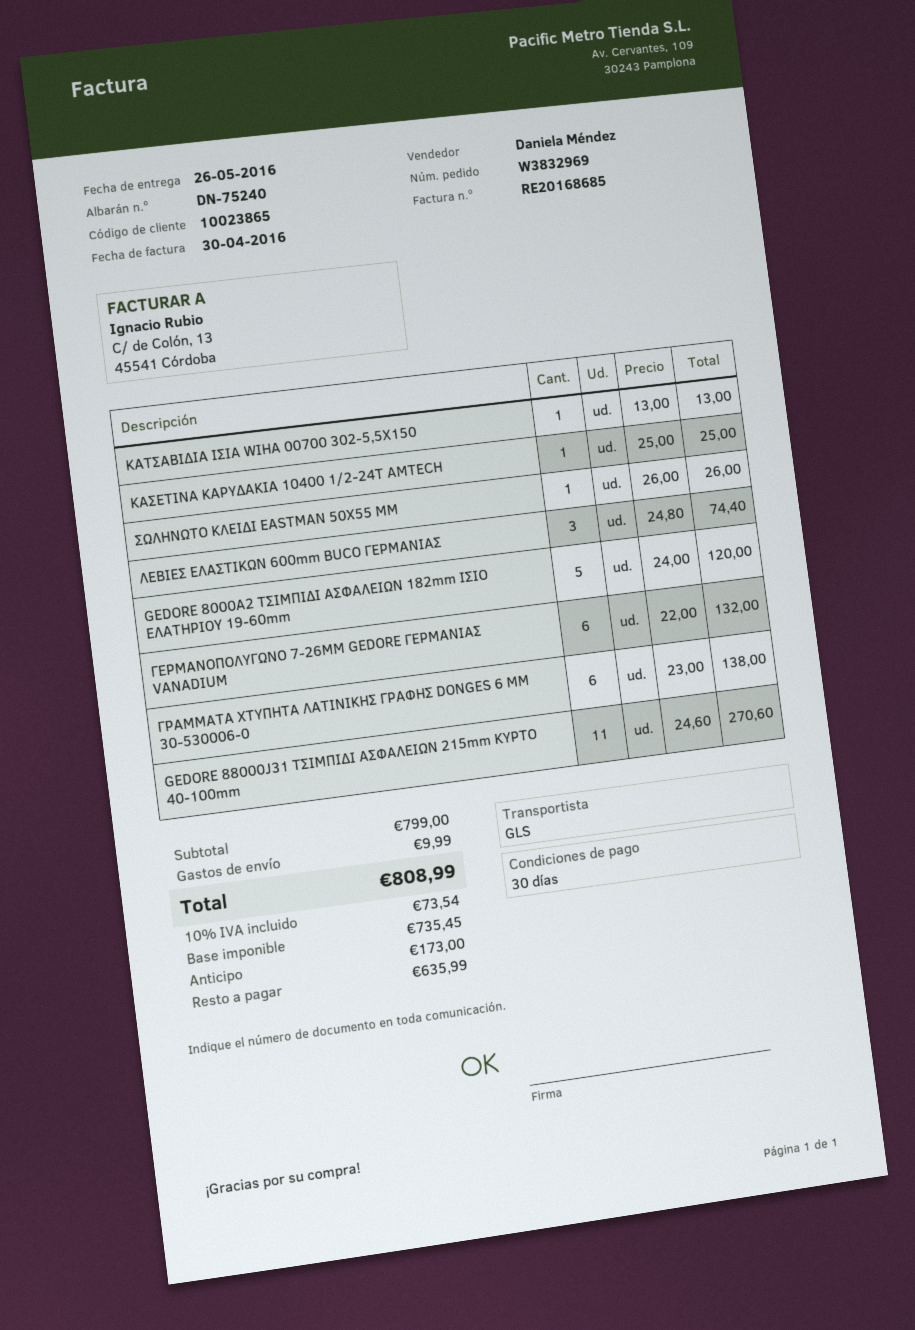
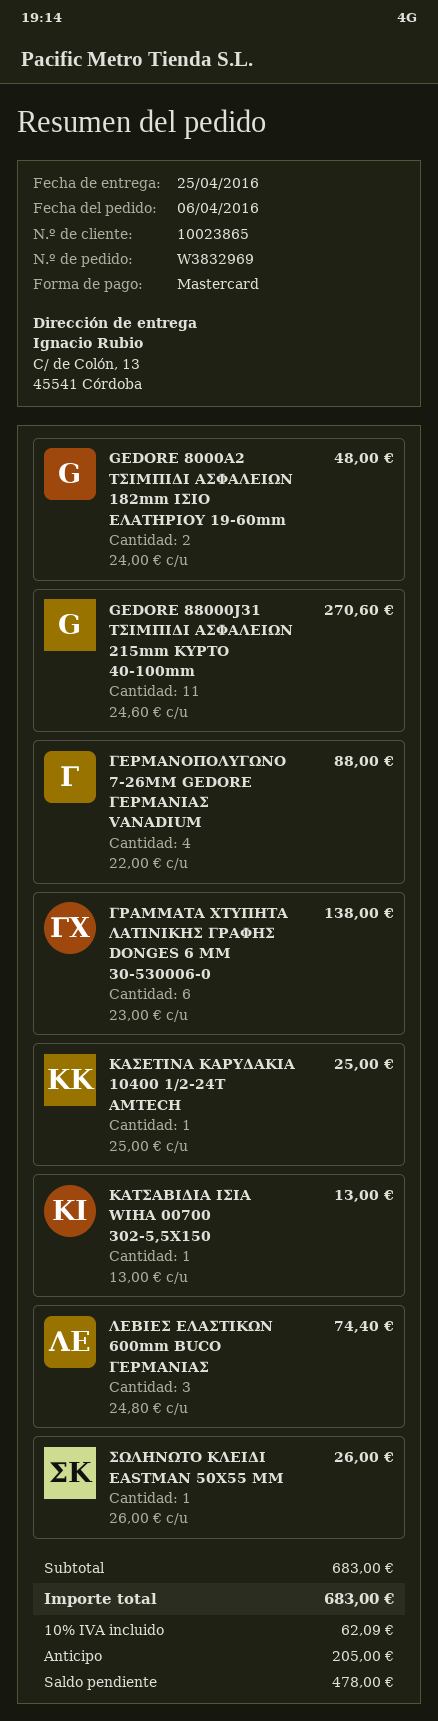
delivery date: 2016-05-26 -> 2016-04-25
GEDORE 8000A2 ΤΣΙΜΠΙΔΙ ΑΣΦΑΛΕΙΩΝ 182mm ΙΣΙΟ ΕΛΑΤΗΡΙΟΥ 19-60mm: 5 x 24.00 = 120.00 -> 2 x 24.00 = 48.00
ΓΕΡΜΑNOΠΟΛYΓΩΝΟ 7-26MM GEDORE ΓΕΡΜΑΝΙΑΣ VANADIUM: 6 x 22.00 = 132.00 -> 4 x 22.00 = 88.00
subtotal: 799.00 -> 683.00
shipping: 9.99 -> none
tax: 10% = 73.54 -> 10% = 62.09
total: 808.99 -> 683.00
deposit: 173.00 -> 205.00
balance: 635.99 -> 478.00

